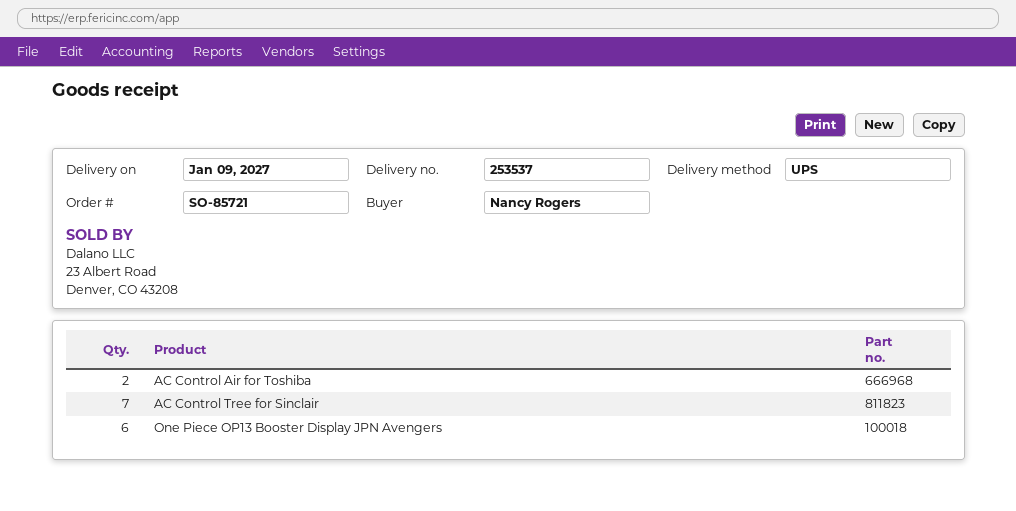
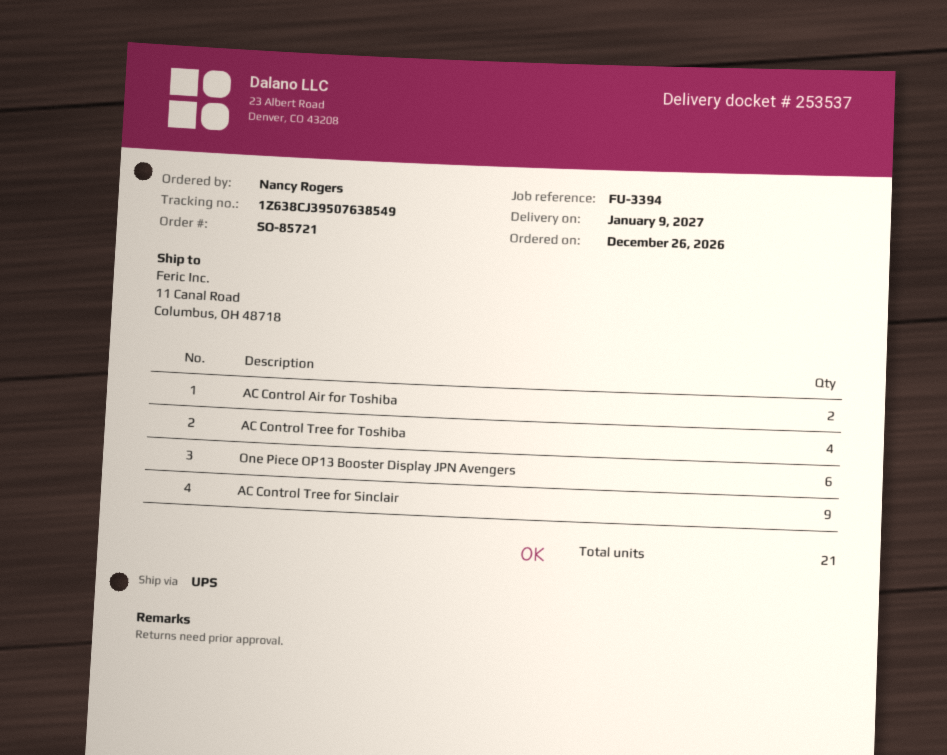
AC Control Tree for Sinclair: 7 -> 9
AC Control Tree for Toshiba: none -> 4

